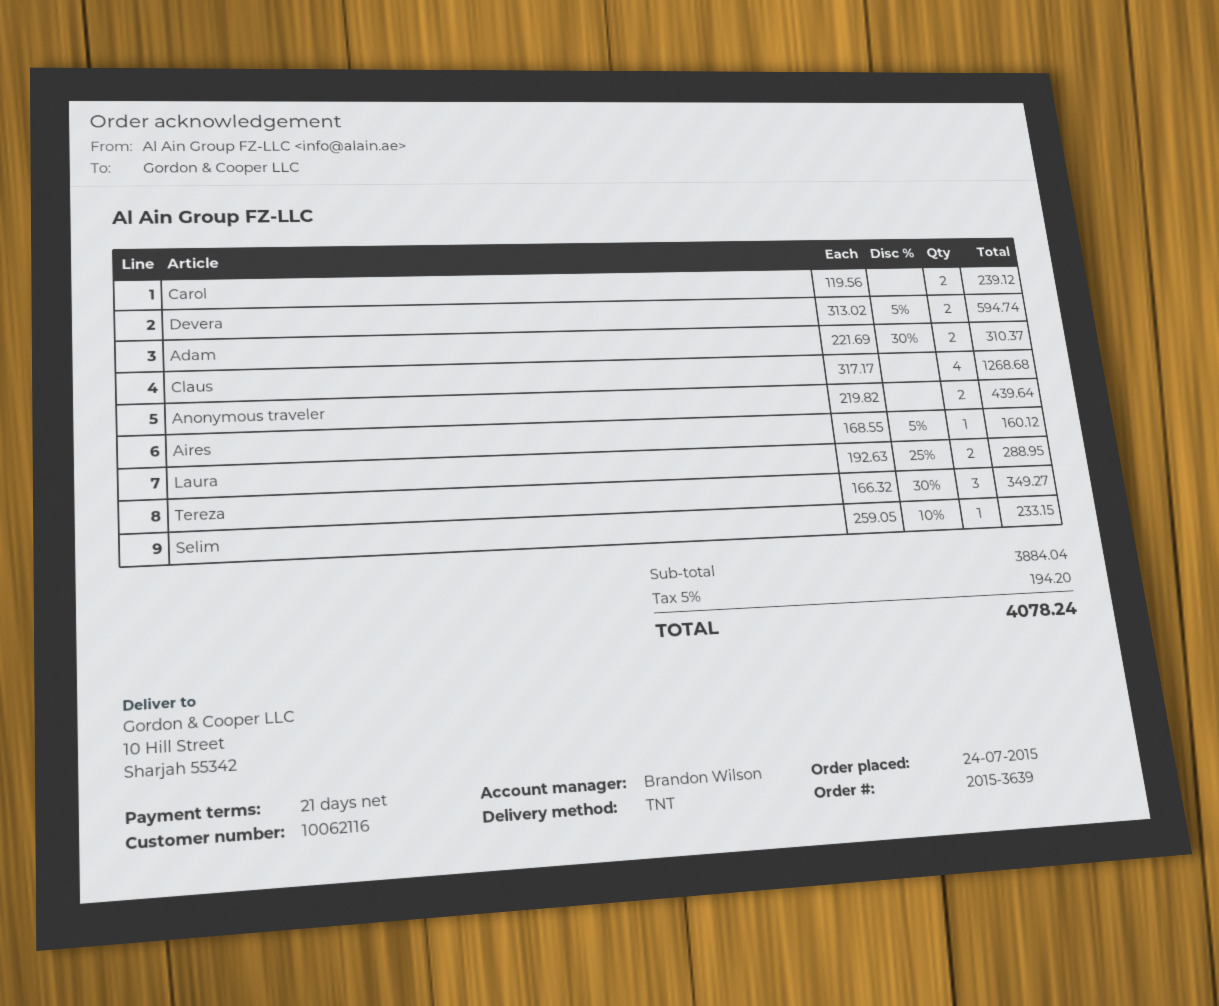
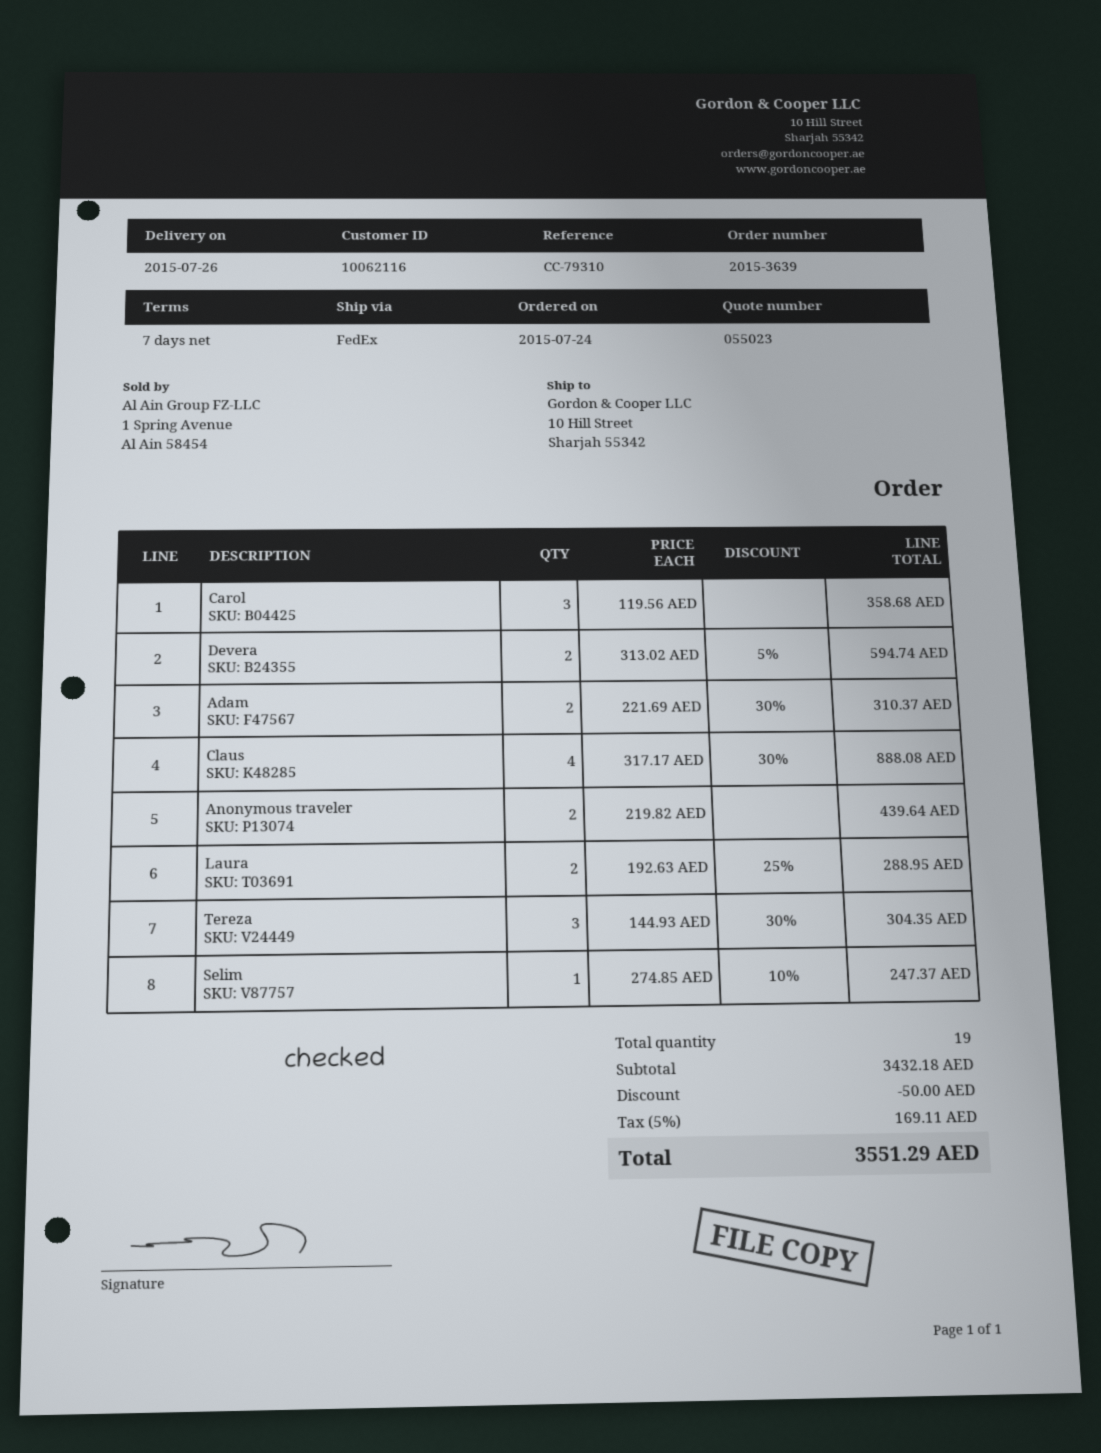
payment terms: 21 days -> 7 days
shipping method: TNT -> FedEx
Carol: 2 x 119.56 = 239.12 -> 3 x 119.56 = 358.68
Claus: 4 x 317.17 = 1268.68 -> 4 x 317.17 - 30% = 888.08
Aires: 1 x 168.55 - 5% = 160.12 -> none
Tereza: 3 x 166.32 - 30% = 349.27 -> 3 x 144.93 - 30% = 304.35
Selim: 1 x 259.05 - 10% = 233.15 -> 1 x 274.85 - 10% = 247.37
subtotal: 3884.04 -> 3432.18
discount: none -> 50.00
tax: 5% = 194.20 -> 5% = 169.11
total: 4078.24 -> 3551.29

